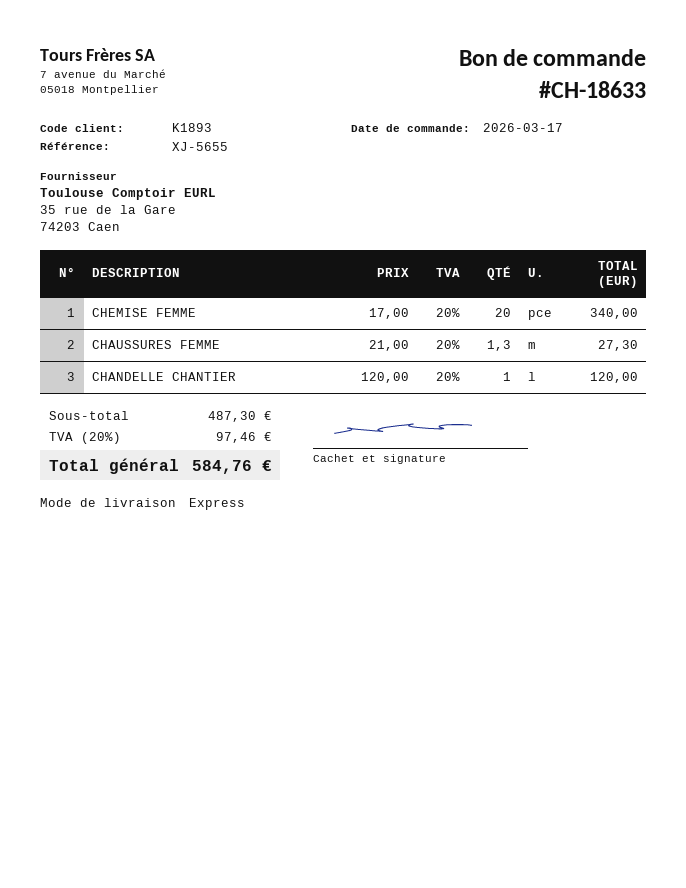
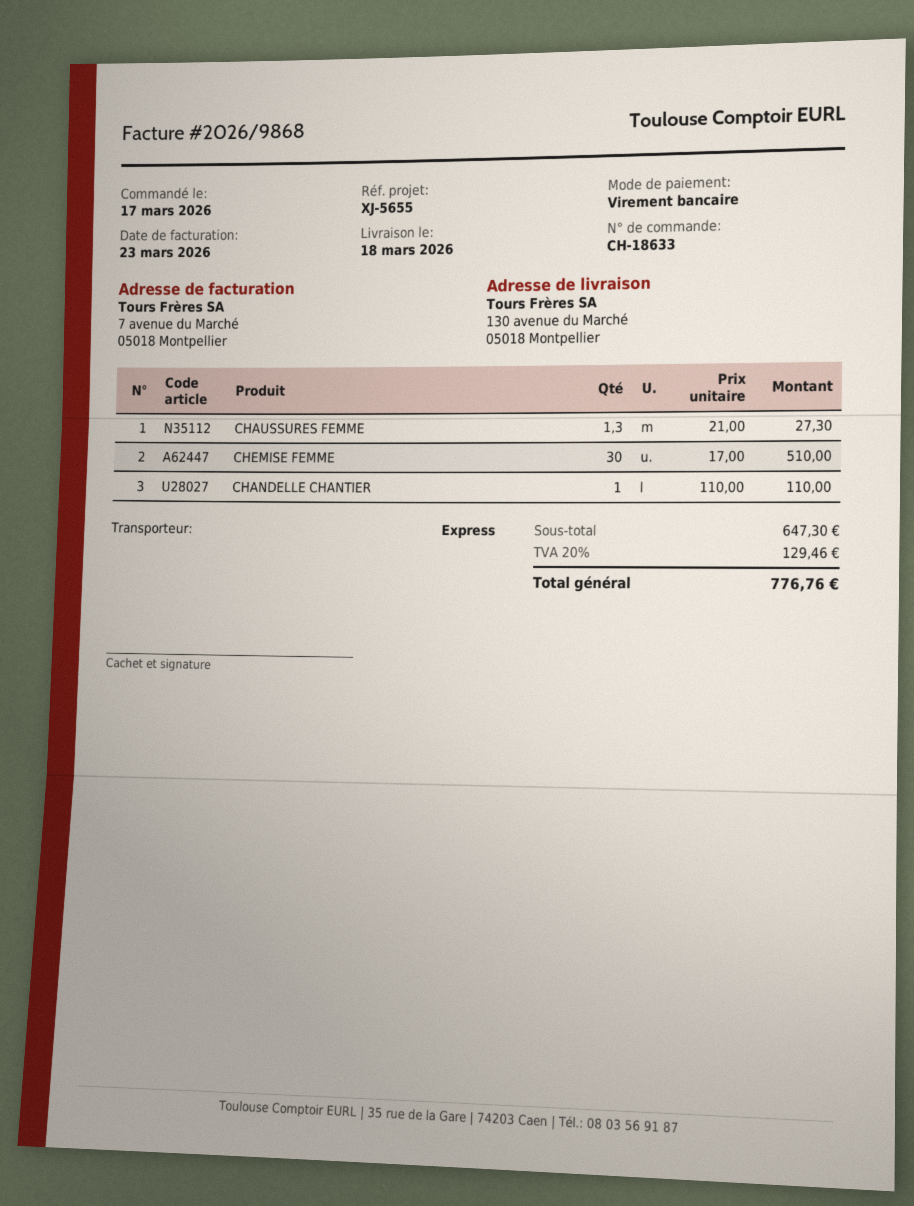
CHEMISE FEMME: 20 x 17.00 = 340.00 -> 30 x 17.00 = 510.00
CHANDELLE CHANTIER: 1 x 120.00 = 120.00 -> 1 x 110.00 = 110.00
subtotal: 487.30 -> 647.30
tax: 20% = 97.46 -> 20% = 129.46
total: 584.76 -> 776.76

